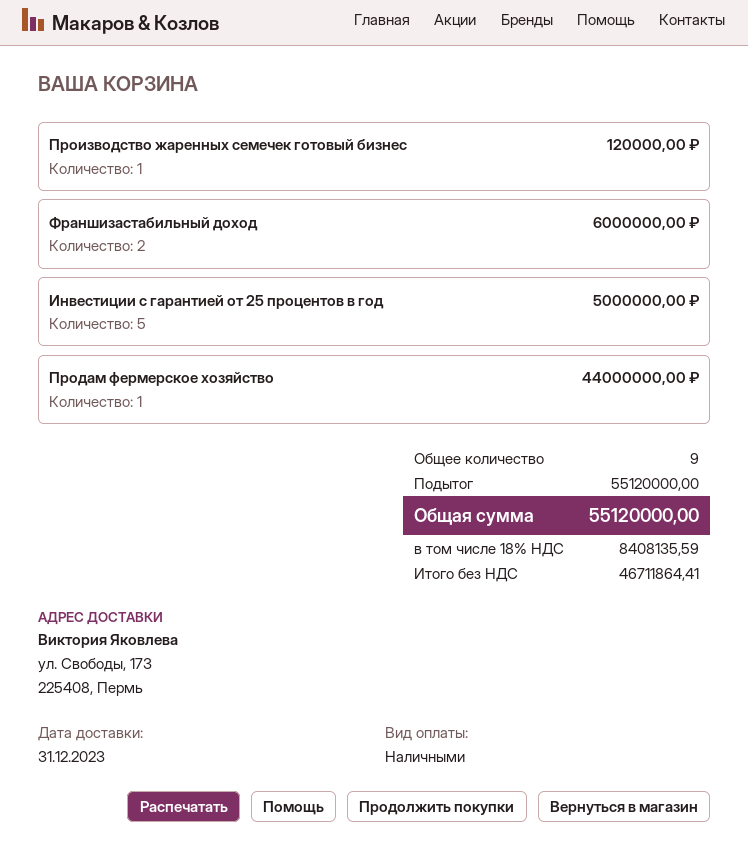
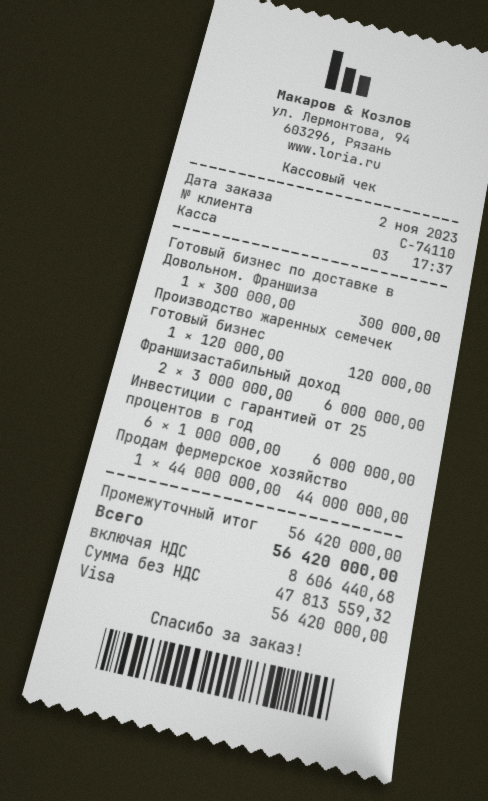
payment method: cash -> Visa
Инвестиции с гарантией от 25 процентов в год: 5 for 5000000.00 -> 6 for 6000000.00
Готовый бизнес по доставке в Довольном. Франшиза: none -> 1 for 300000.00
subtotal: 55120000.00 -> 56420000.00
net: 46711864.41 -> 47813559.32
tax: 8408135.59 -> 8606440.68
total: 55120000.00 -> 56420000.00

